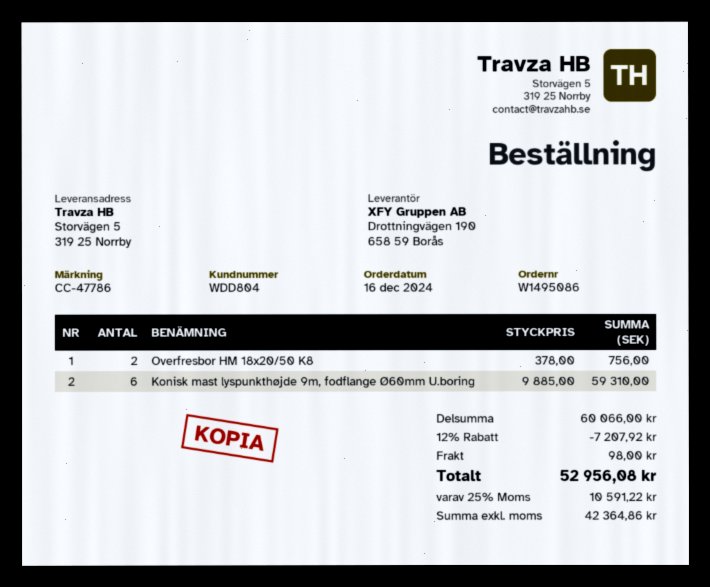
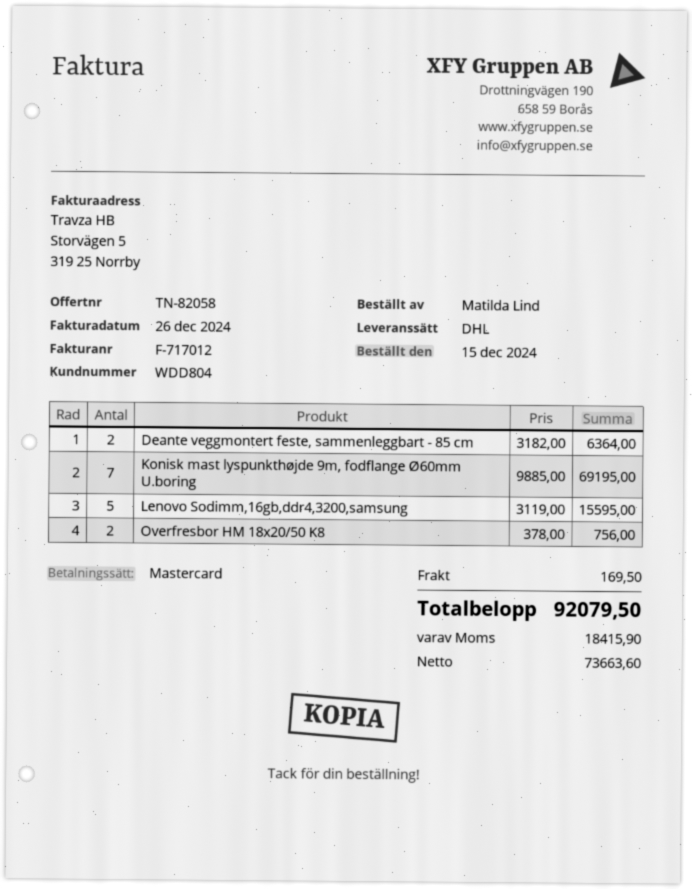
order date: 2024-12-16 -> 2024-12-15
Konisk mast lyspunkthøjde 9m, fodflange Ø60mm U.boring: 6 x 9885.00 = 59310.00 -> 7 x 9885.00 = 69195.00
Deante veggmontert feste, sammenleggbart - 85 cm: none -> 2 x 3182.00 = 6364.00
Lenovo Sodimm,16gb,ddr4,3200,samsung: none -> 5 x 3119.00 = 15595.00
discount: 12% = 7207.92 -> none
shipping: 98.00 -> 169.50
net: 42364.86 -> 73663.60
tax: 10591.22 -> 18415.90
total: 52956.08 -> 92079.50

